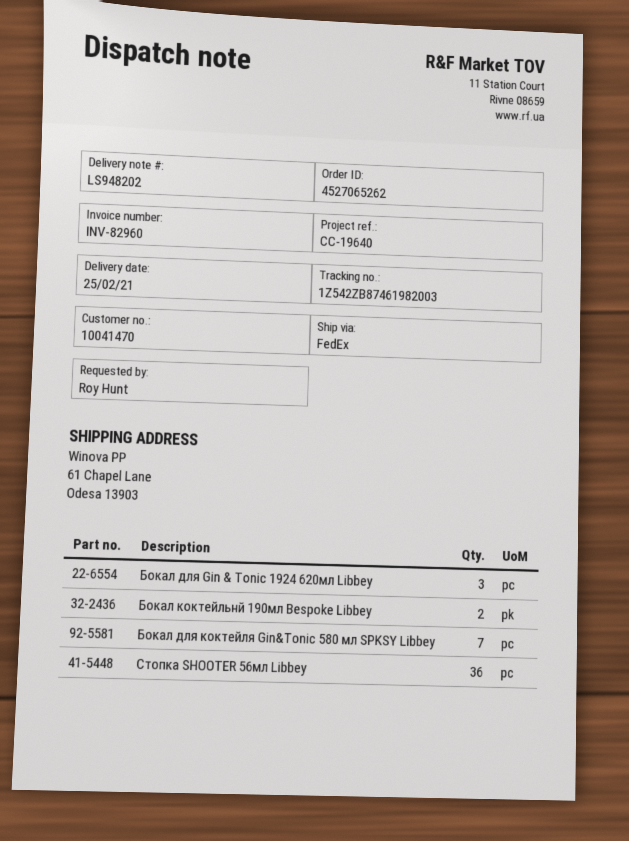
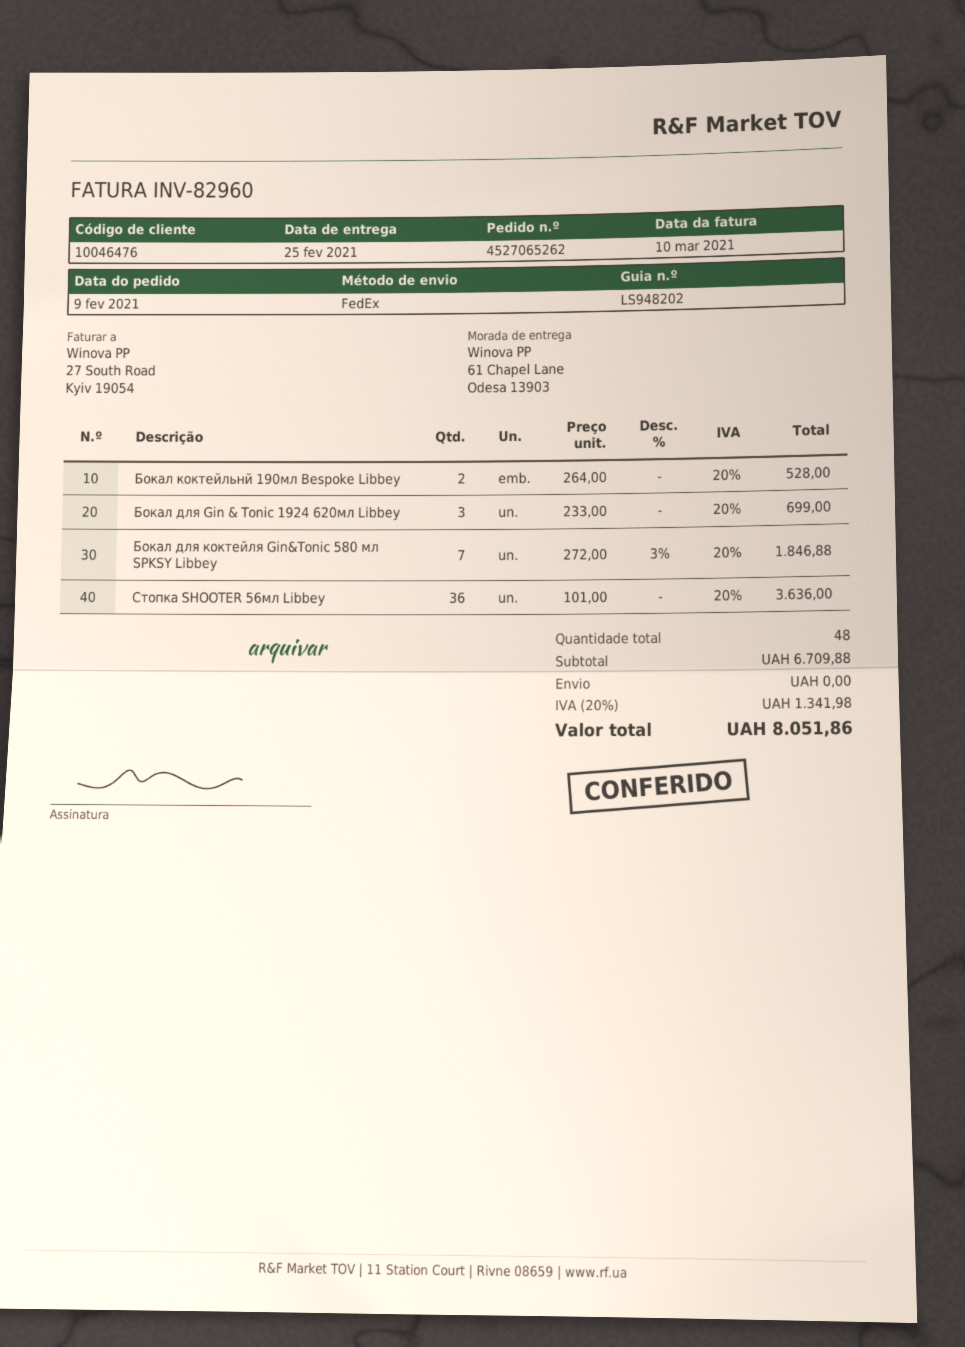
customer number: 10041470 -> 10046476

